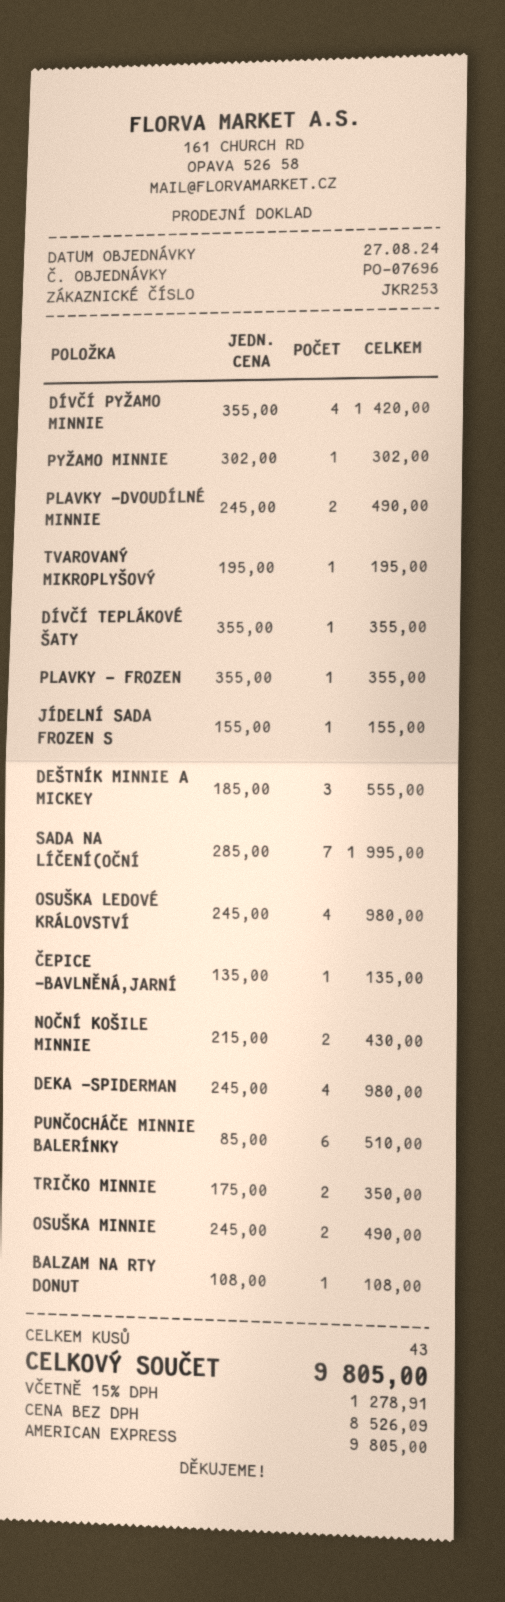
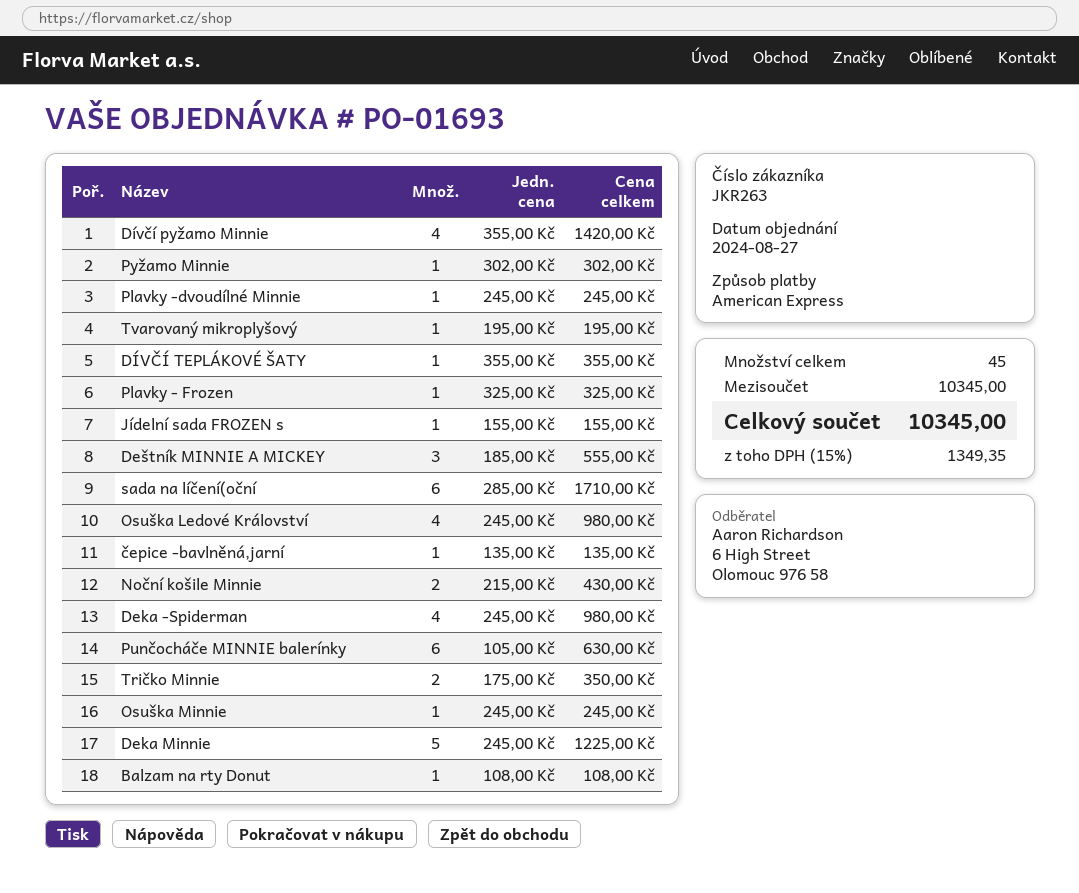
order number: PO-07696 -> PO-01693
customer number: JKR253 -> JKR263
PLAVKY -DVOUDÍLNÉ MINNIE: 2 x 245.00 = 490.00 -> 1 x 245.00 = 245.00
PLAVKY - FROZEN: 1 x 355.00 = 355.00 -> 1 x 325.00 = 325.00
SADA NA LÍČENÍ(OČNÍ: 7 x 285.00 = 1995.00 -> 6 x 285.00 = 1710.00
PUNČOCHÁČE MINNIE BALERÍNKY: 6 x 85.00 = 510.00 -> 6 x 105.00 = 630.00
OSUŠKA MINNIE: 2 x 245.00 = 490.00 -> 1 x 245.00 = 245.00
Deka Minnie: none -> 5 x 245.00 = 1225.00
total quantity: 43 -> 45
tax: 15% = 1278.91 -> 15% = 1349.35
total: 9805.00 -> 10345.00

